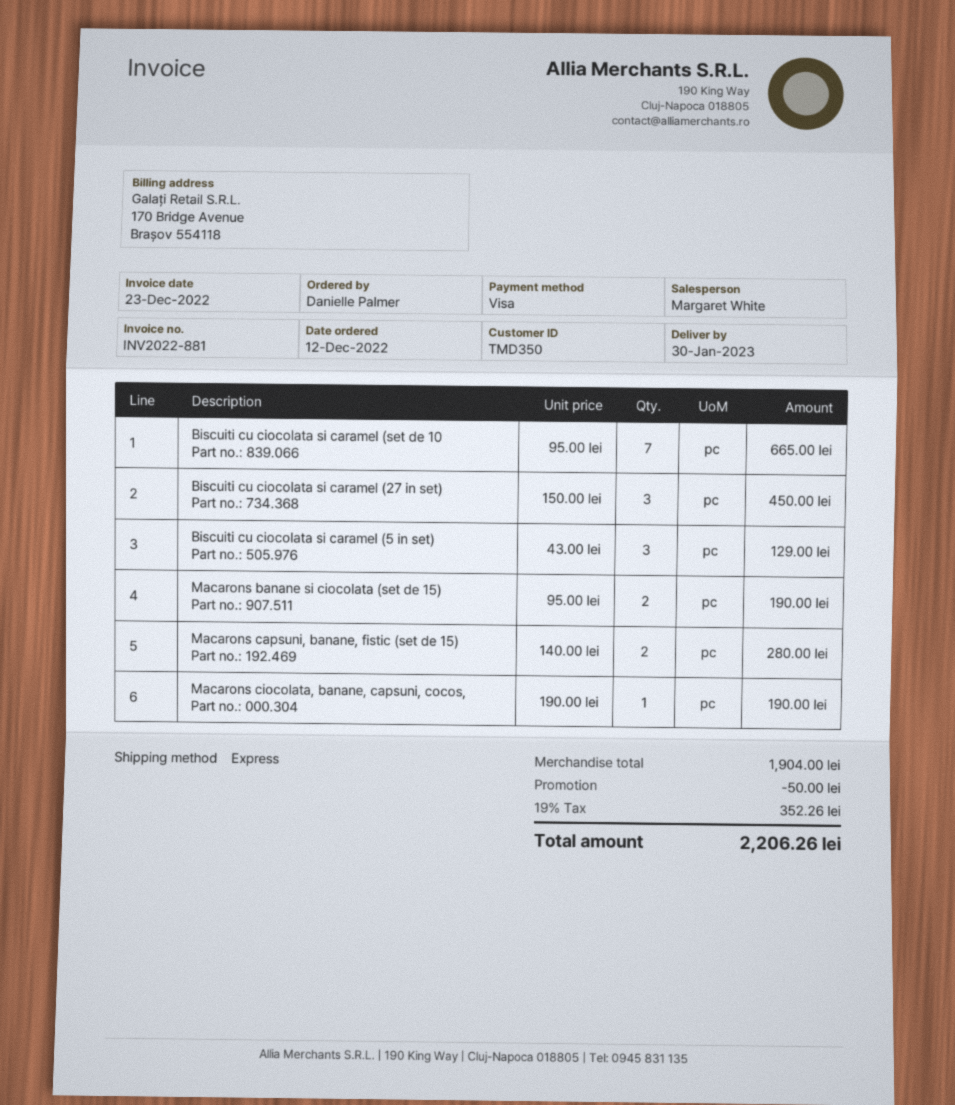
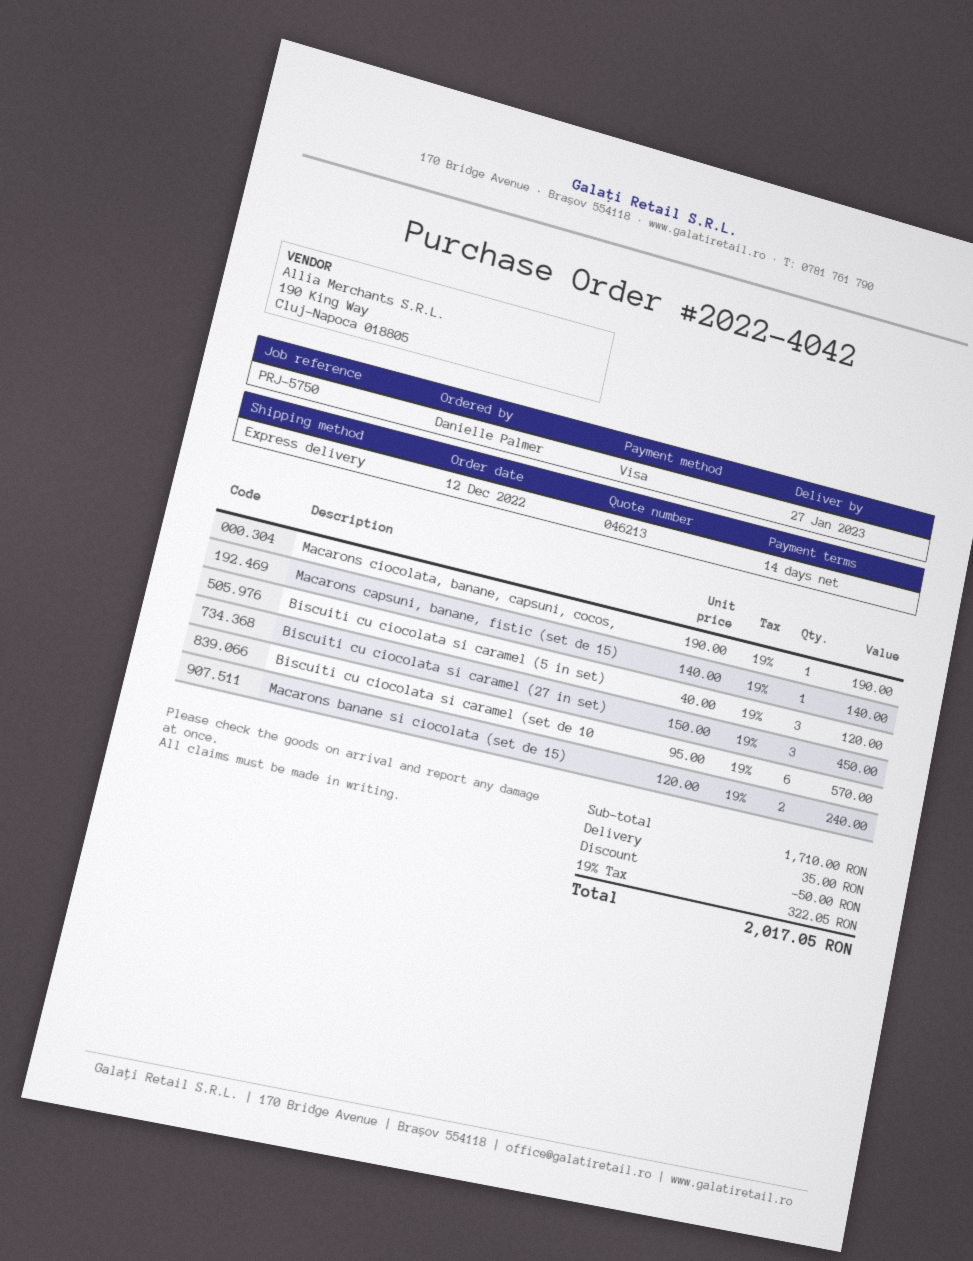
delivery date: 2023-01-30 -> 2023-01-27
Biscuiti cu ciocolata si caramel (set de 10: 7 x 95.00 = 665.00 -> 6 x 95.00 = 570.00
Biscuiti cu ciocolata si caramel (5 in set): 3 x 43.00 = 129.00 -> 3 x 40.00 = 120.00
Macarons banane si ciocolata (set de 15): 2 x 95.00 = 190.00 -> 2 x 120.00 = 240.00
Macarons capsuni, banane, fistic (set de 15): 2 x 140.00 = 280.00 -> 1 x 140.00 = 140.00
subtotal: 1904.00 -> 1710.00
shipping: none -> 35.00
tax: 19% = 352.26 -> 19% = 322.05
total: 2206.26 -> 2017.05

